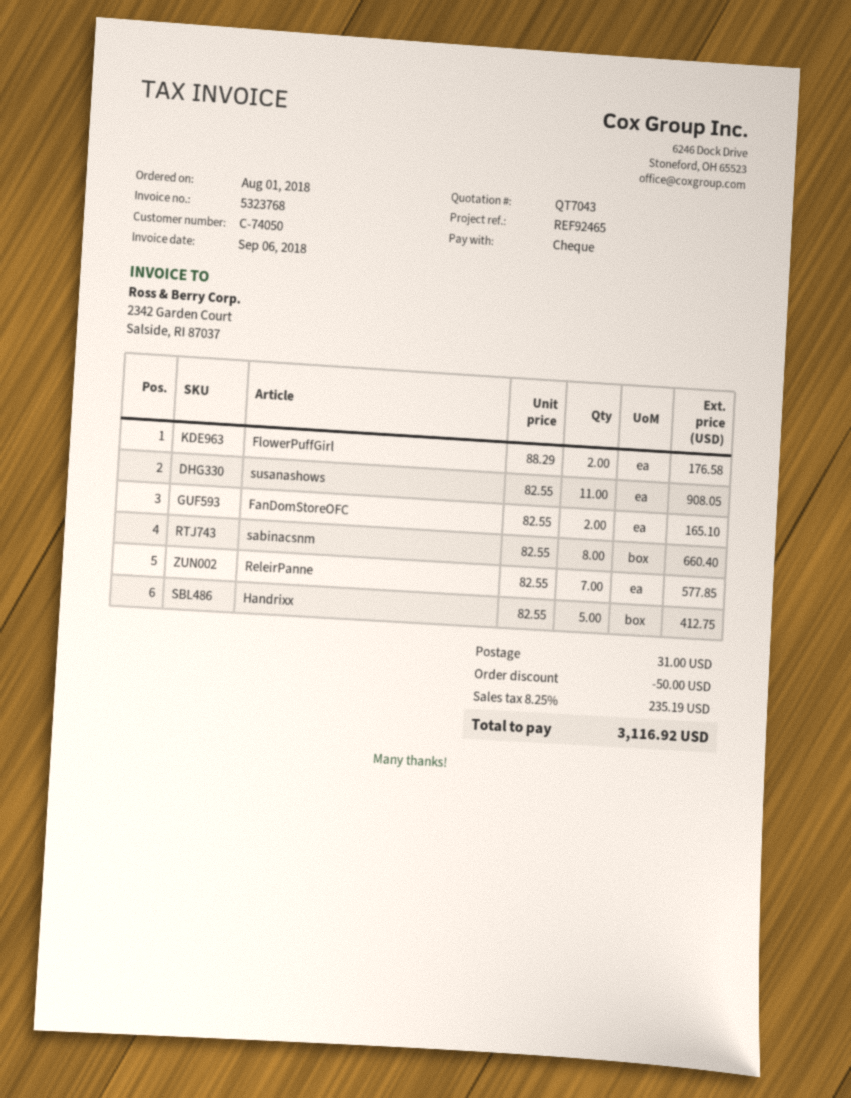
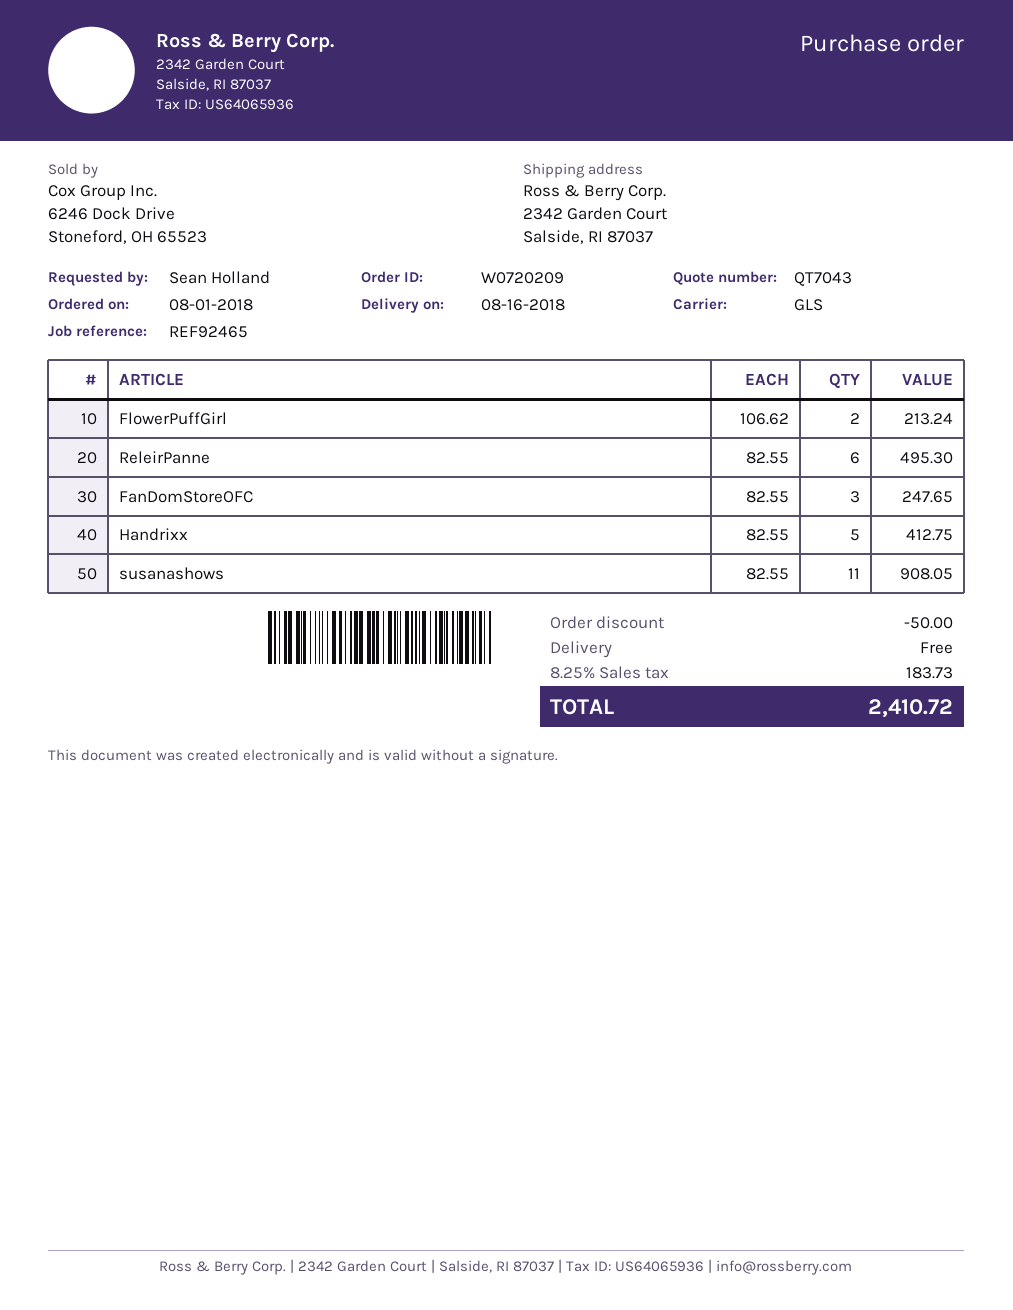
FlowerPuffGirl: 2 x 88.29 = 176.58 -> 2 x 106.62 = 213.24
FanDomStoreOFC: 2 x 82.55 = 165.10 -> 3 x 82.55 = 247.65
sabinacsnm: 8 x 82.55 = 660.40 -> none
ReleirPanne: 7 x 82.55 = 577.85 -> 6 x 82.55 = 495.30
shipping: 31.00 -> 0.00
tax: 8.25% = 235.19 -> 8.25% = 183.73
total: 3116.92 -> 2410.72

